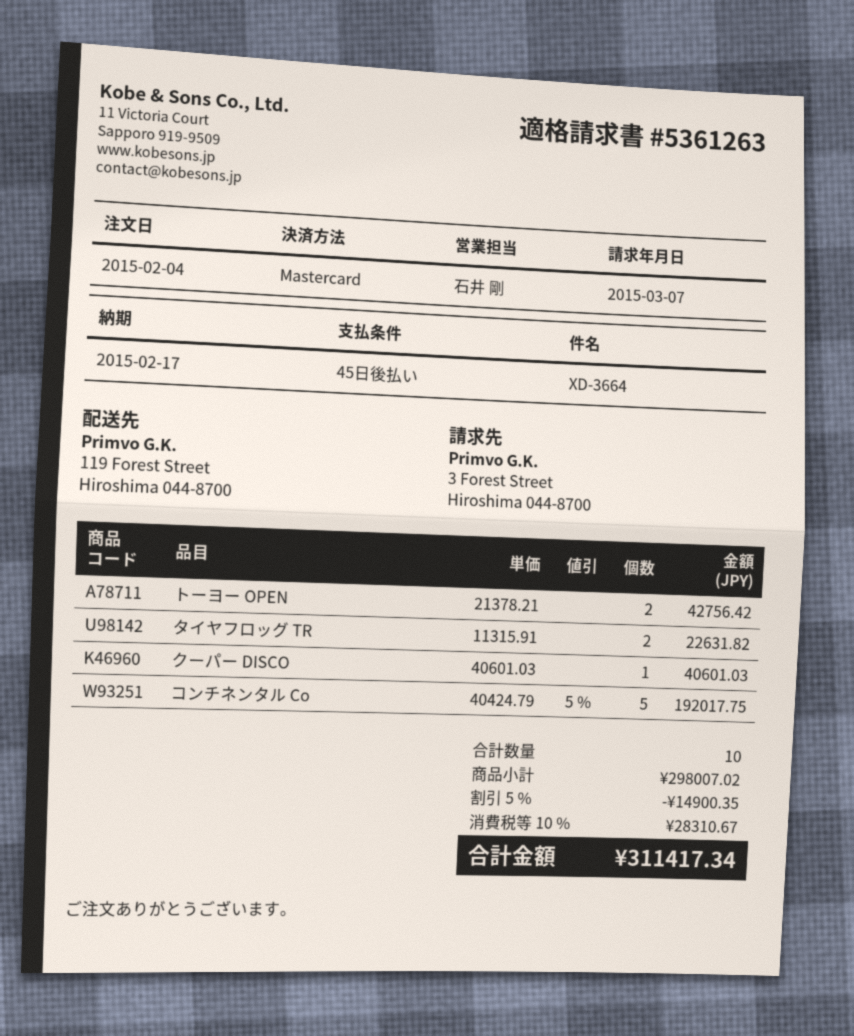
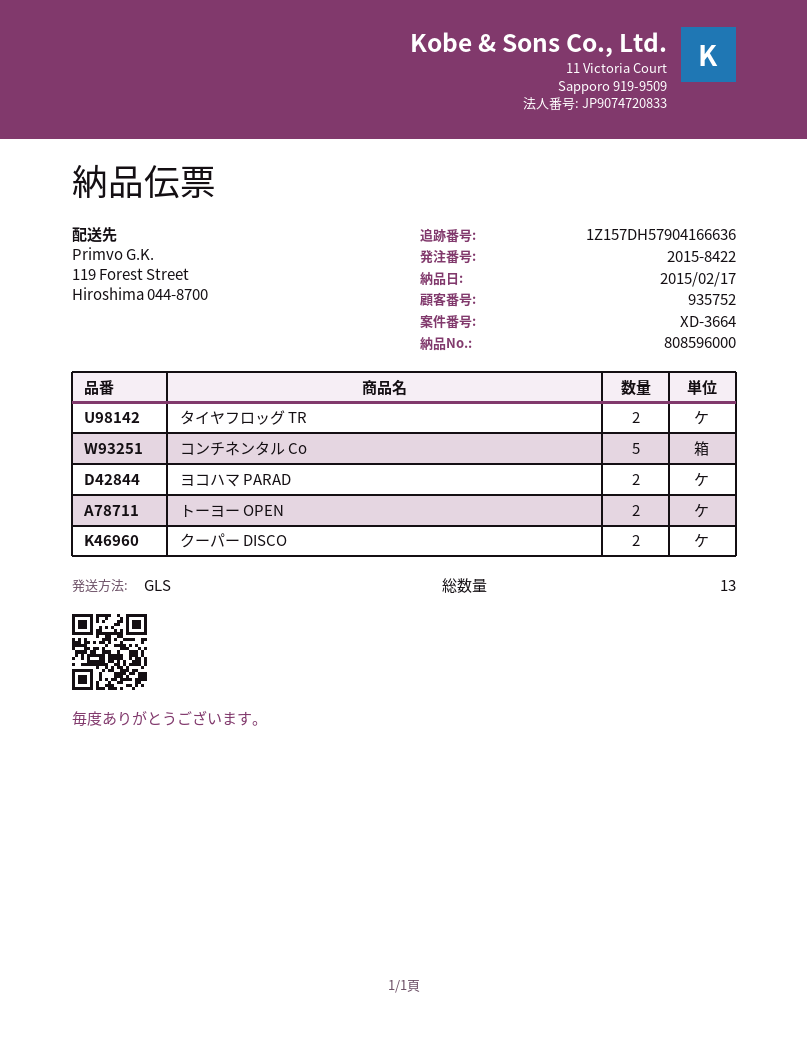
クーパー DISCO: 1 -> 2
ヨコハマ PARAD: none -> 2
total quantity: 10 -> 13

